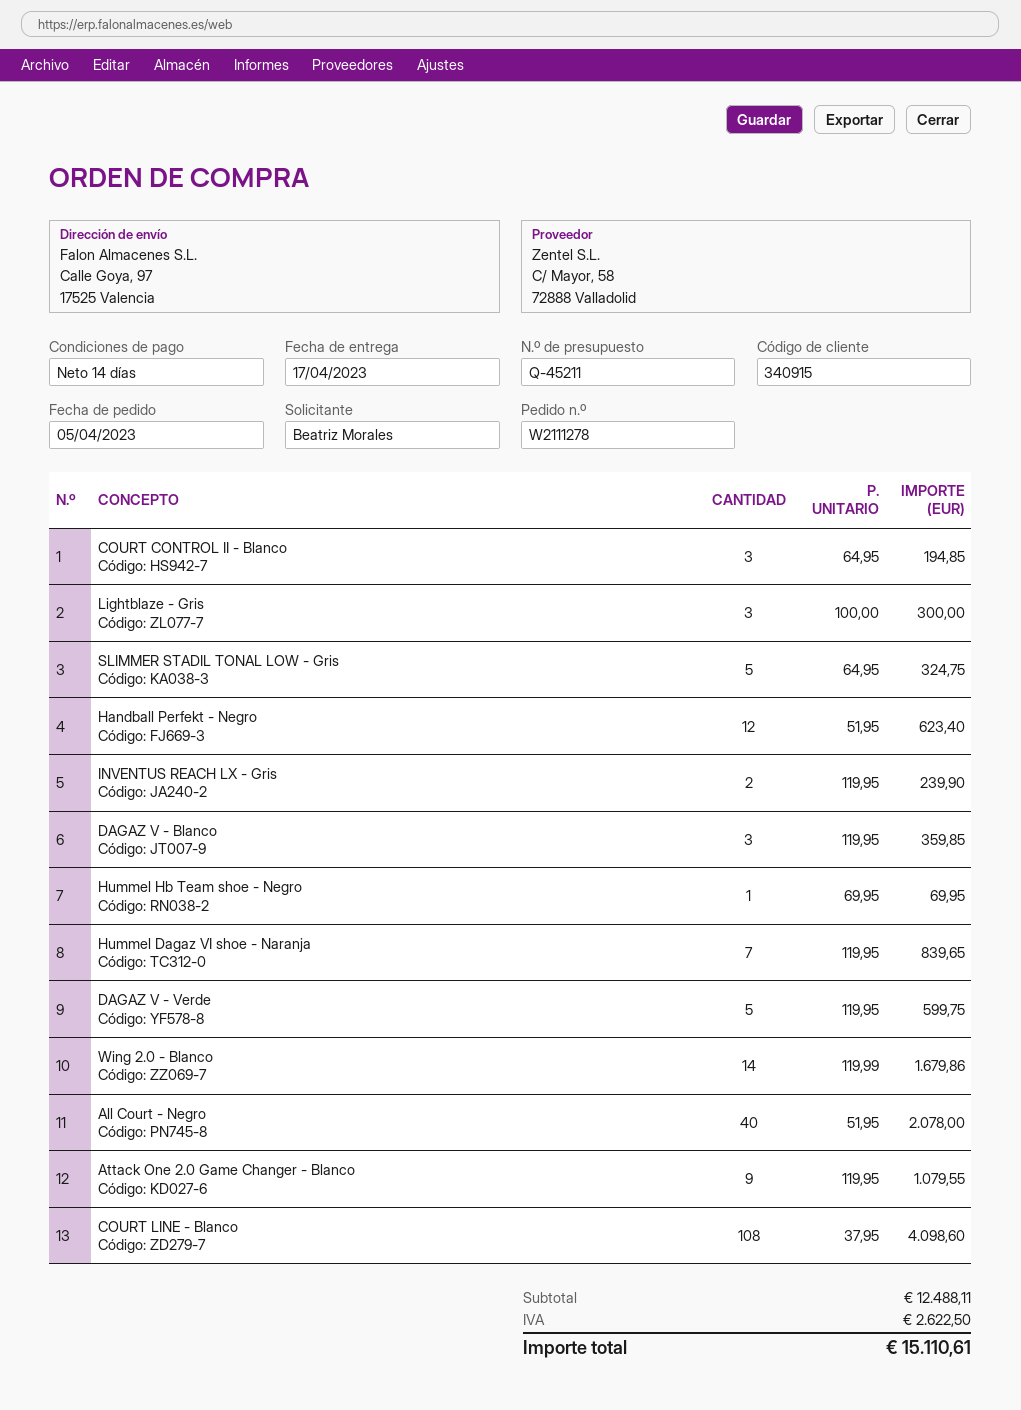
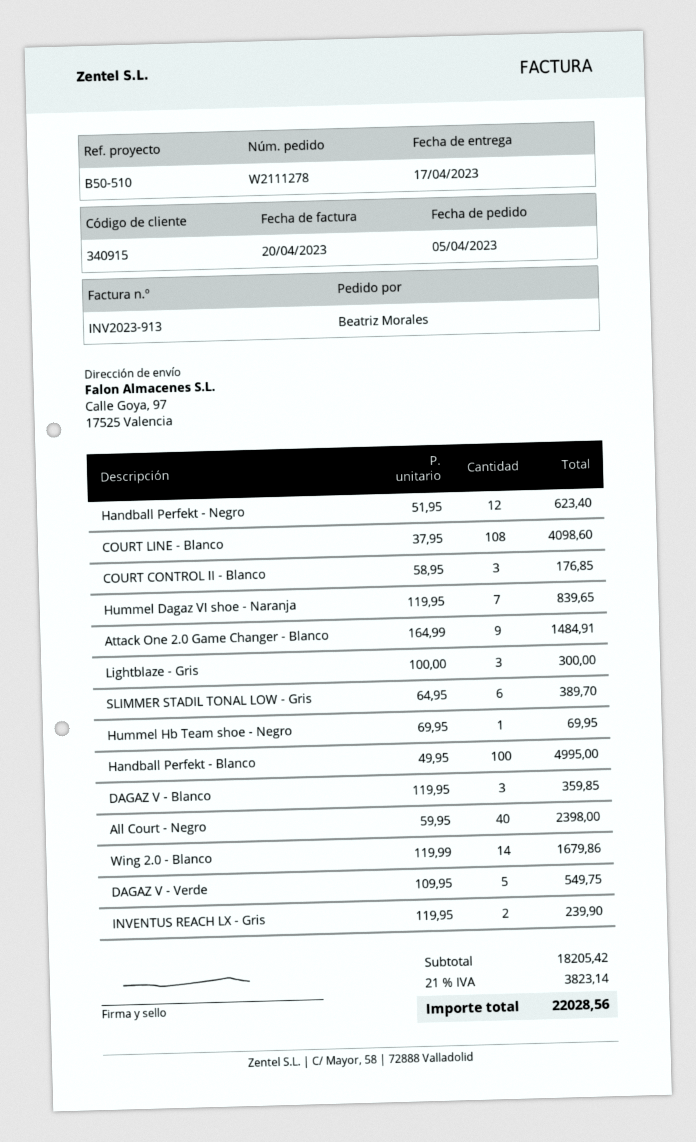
COURT CONTROL II - Blanco: 3 x 64.95 = 194.85 -> 3 x 58.95 = 176.85
SLIMMER STADIL TONAL LOW - Gris: 5 x 64.95 = 324.75 -> 6 x 64.95 = 389.70
DAGAZ V - Verde: 5 x 119.95 = 599.75 -> 5 x 109.95 = 549.75
All Court - Negro: 40 x 51.95 = 2078.00 -> 40 x 59.95 = 2398.00
Attack One 2.0 Game Changer - Blanco: 9 x 119.95 = 1079.55 -> 9 x 164.99 = 1484.91
Handball Perfekt - Blanco: none -> 100 x 49.95 = 4995.00
subtotal: 12488.11 -> 18205.42
tax: 2622.50 -> 3823.14
total: 15110.61 -> 22028.56

